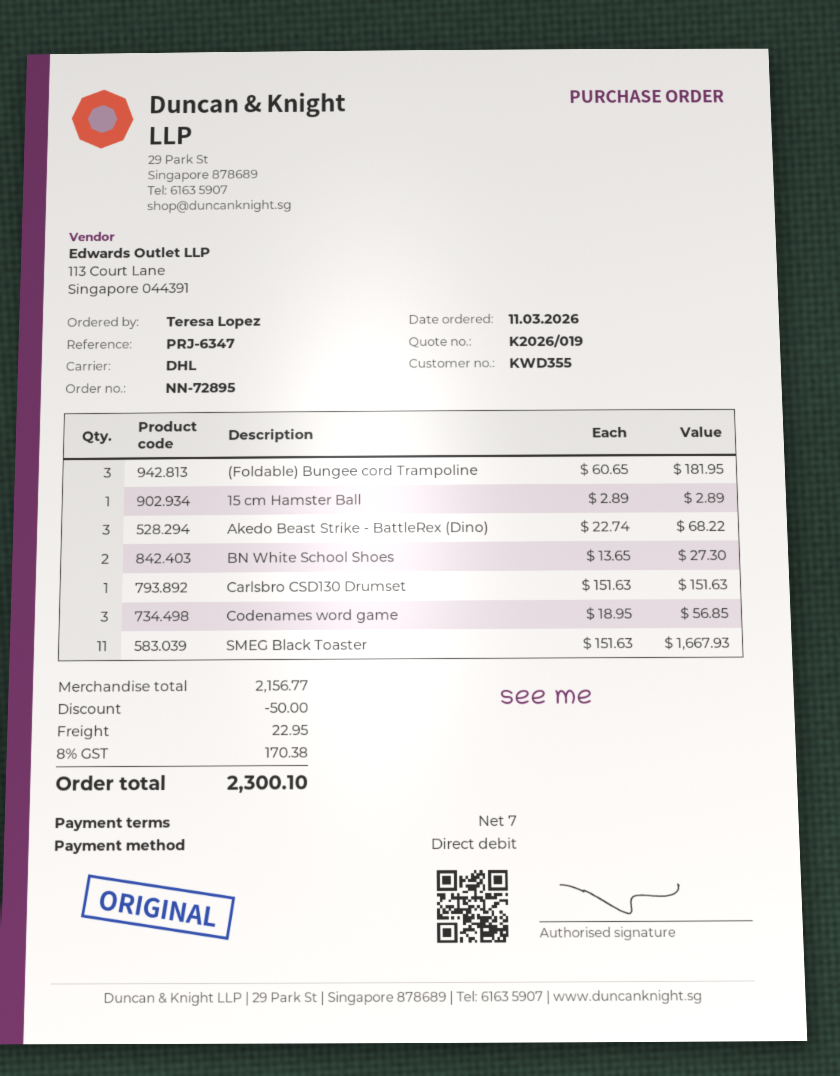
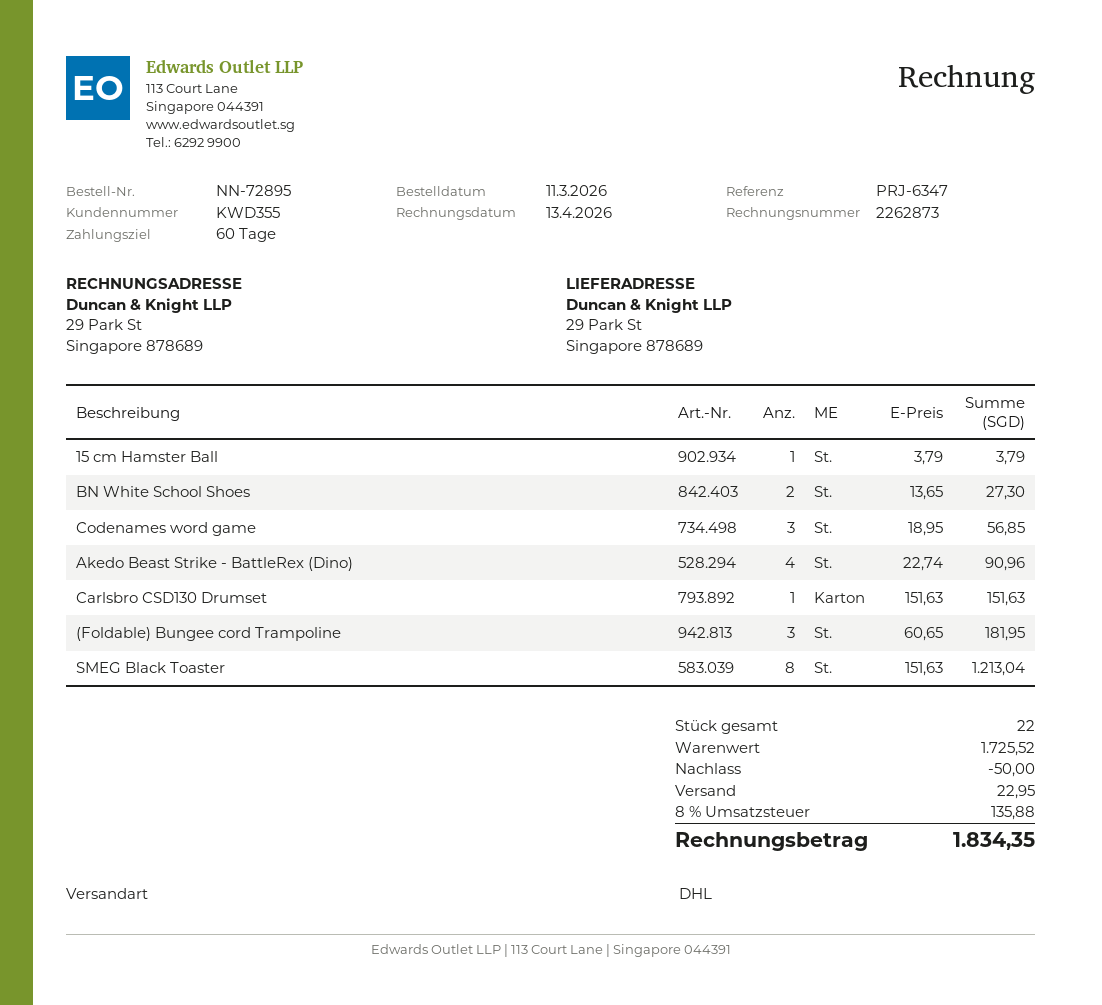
payment terms: 7 days -> 60 days
15 cm Hamster Ball: 1 x 2.89 = 2.89 -> 1 x 3.79 = 3.79
Akedo Beast Strike - BattleRex (Dino): 3 x 22.74 = 68.22 -> 4 x 22.74 = 90.96
SMEG Black Toaster: 11 x 151.63 = 1667.93 -> 8 x 151.63 = 1213.04
subtotal: 2156.77 -> 1725.52
tax: 8% = 170.38 -> 8% = 135.88
total: 2300.10 -> 1834.35

